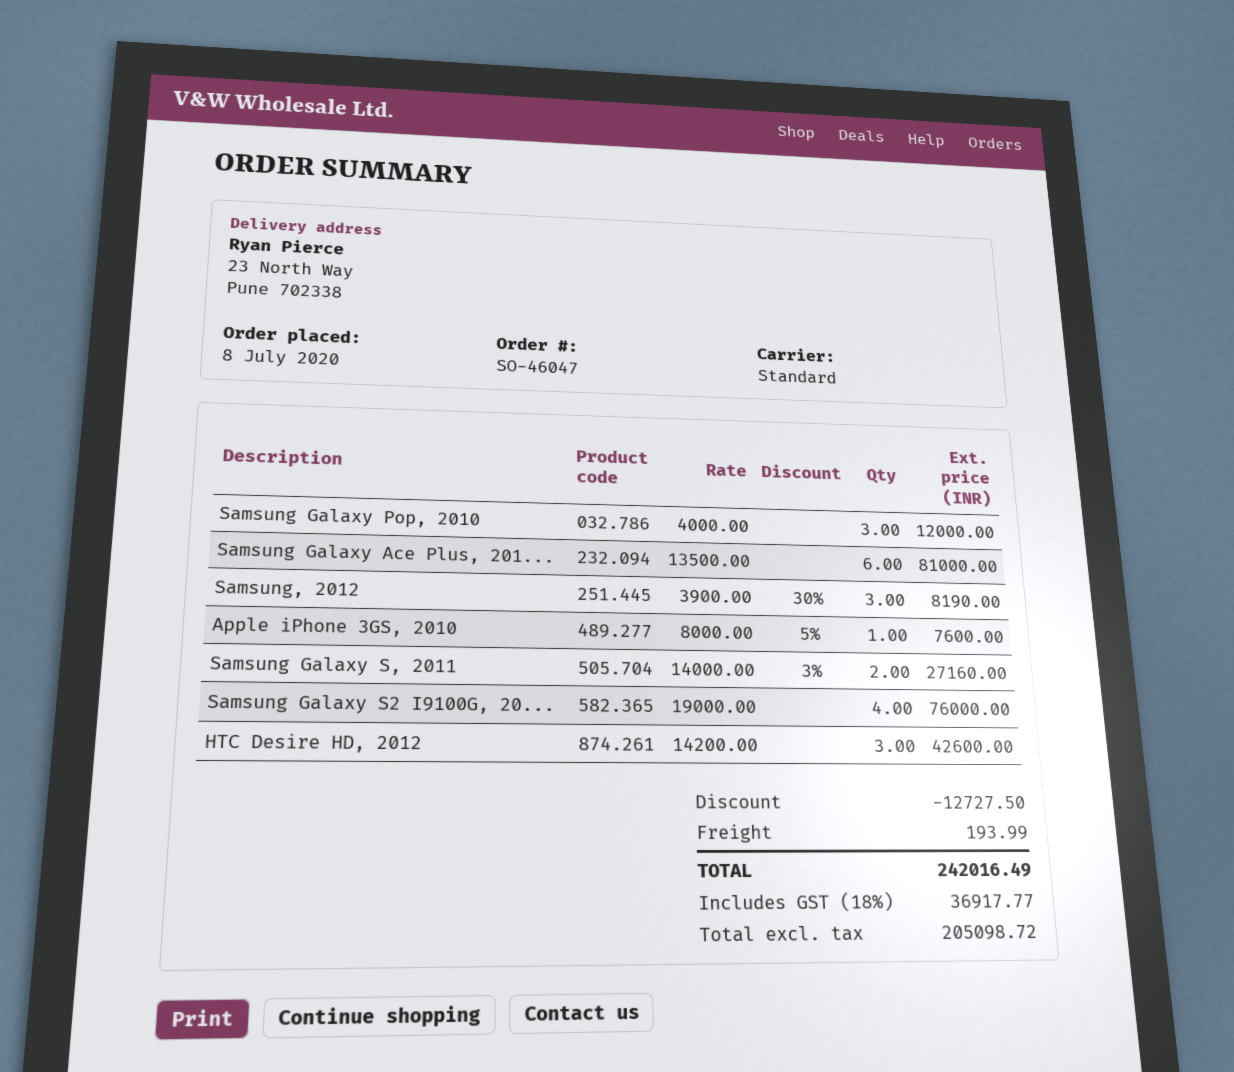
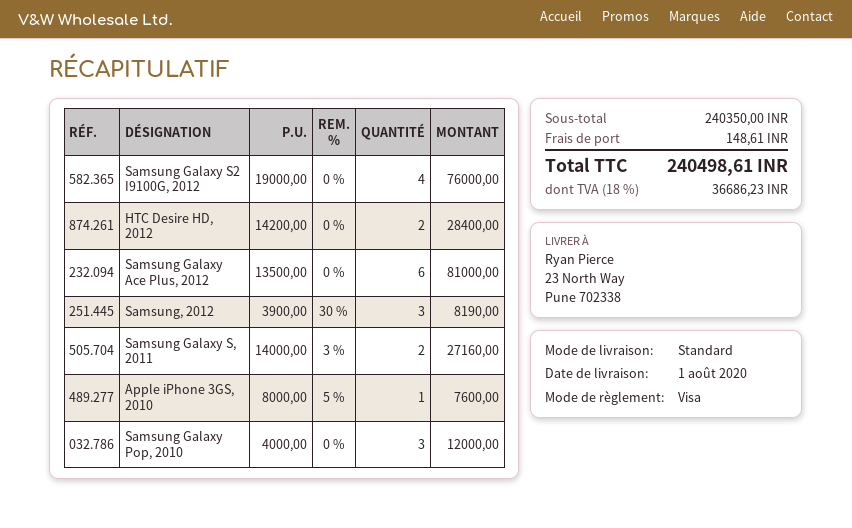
HTC Desire HD, 2012: 3 x 14200.00 = 42600.00 -> 2 x 14200.00 = 28400.00
discount: 12727.50 -> none
shipping: 193.99 -> 148.61
tax: 18% = 36917.77 -> 18% = 36686.23
total: 242016.49 -> 240498.61

